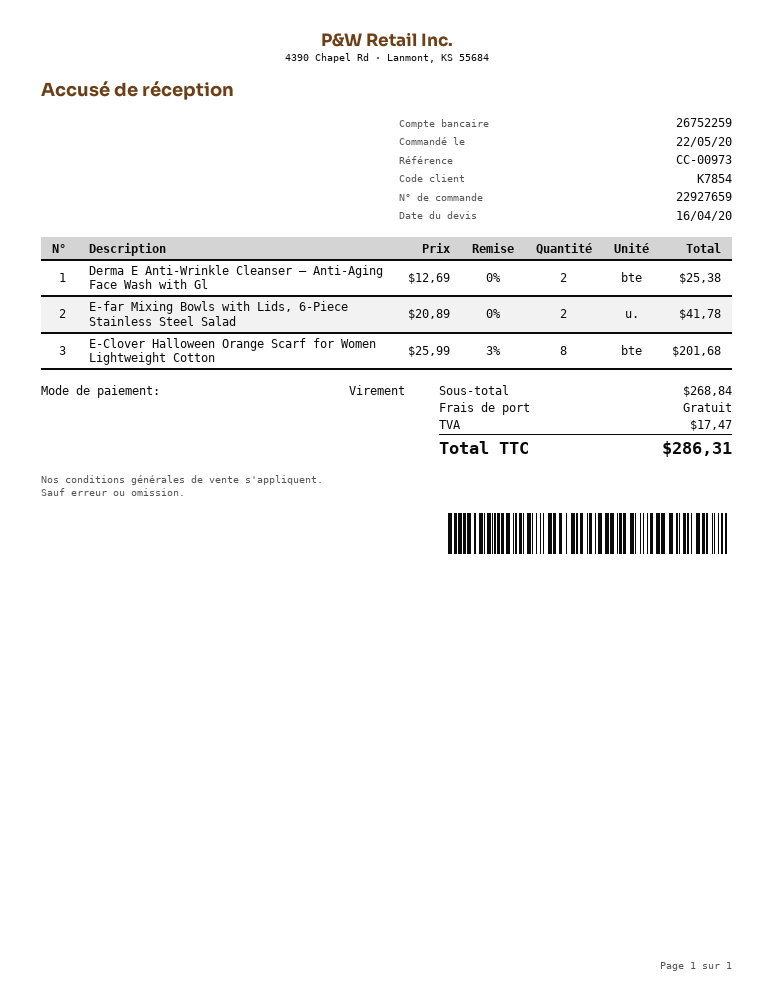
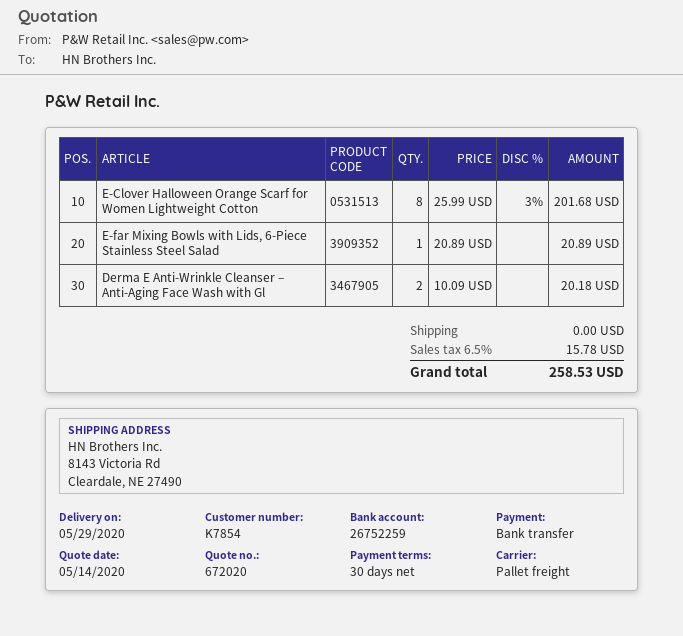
quote date: 2020-04-16 -> 2020-05-14
Derma E Anti-Wrinkle Cleanser – Anti-Aging Face Wash with Gl: 2 x 12.69 = 25.38 -> 2 x 10.09 = 20.18
E-far Mixing Bowls with Lids, 6-Piece Stainless Steel Salad: 2 x 20.89 = 41.78 -> 1 x 20.89 = 20.89
tax: 17.47 -> 15.78
total: 286.31 -> 258.53

